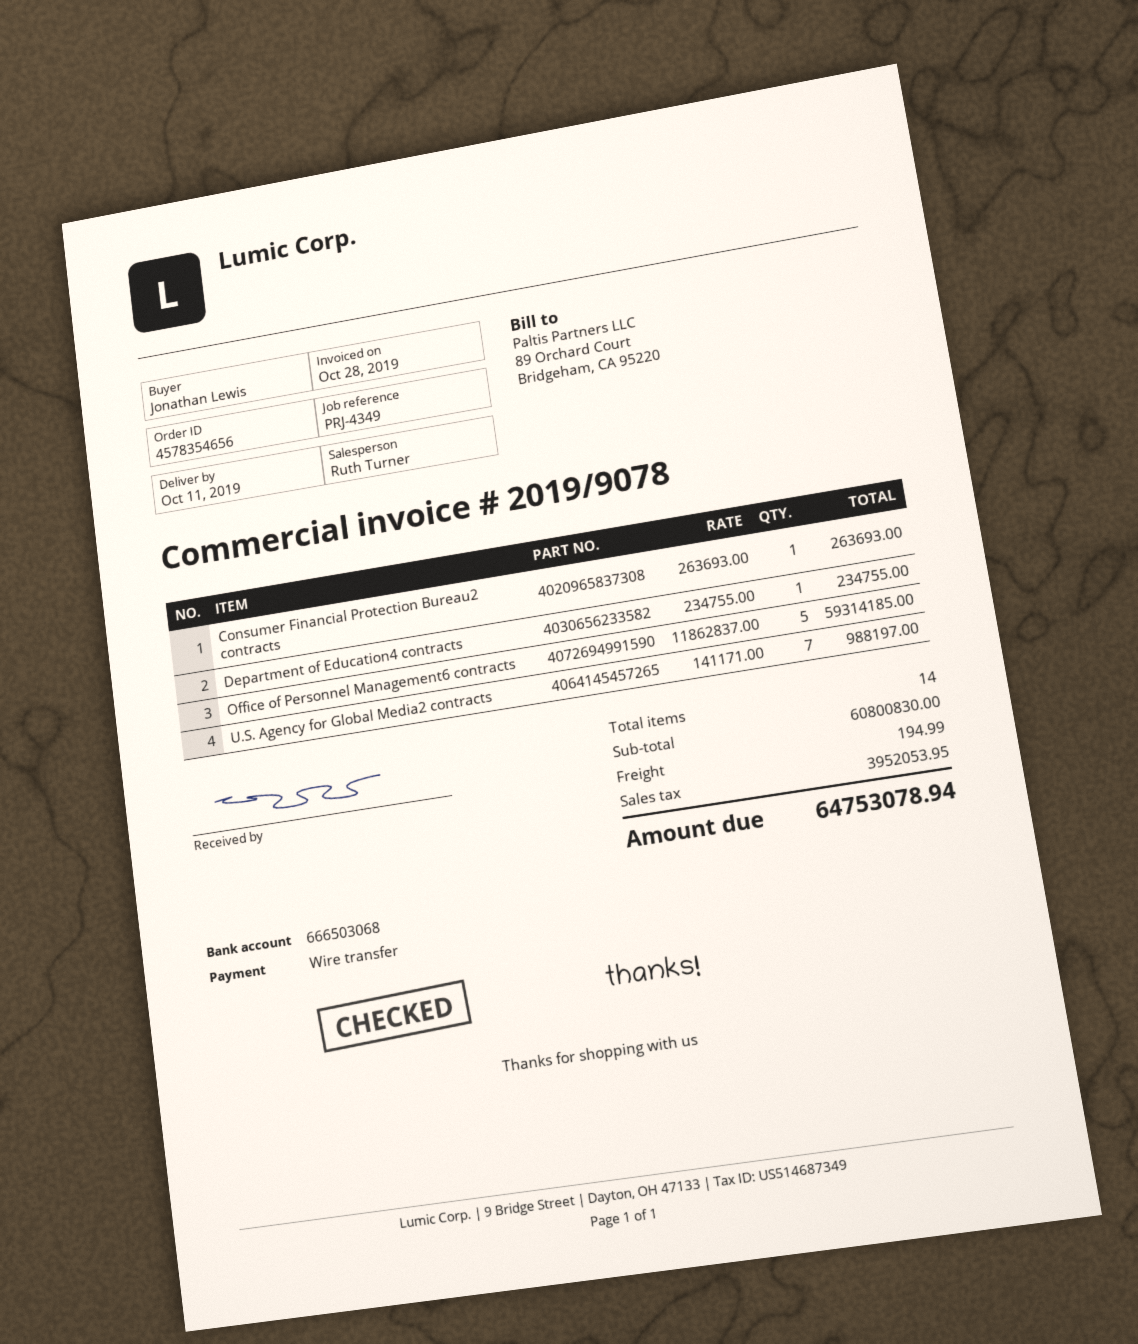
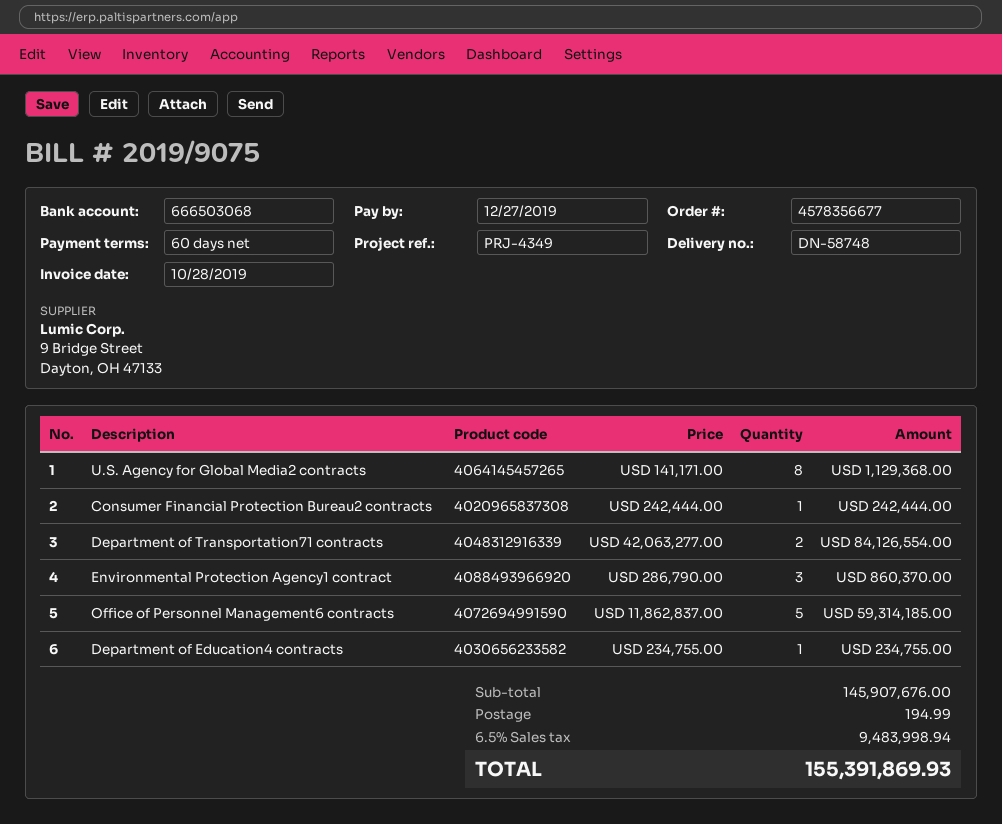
order number: 4578354656 -> 4578356677
invoice number: 2019/9078 -> 2019/9075
Consumer Financial Protection Bureau2 contracts: 1 x 263693.00 = 263693.00 -> 1 x 242444.00 = 242444.00
U.S. Agency for Global Media2 contracts: 7 x 141171.00 = 988197.00 -> 8 x 141171.00 = 1129368.00
Department of Transportation71 contracts: none -> 2 x 42063277.00 = 84126554.00
Environmental Protection Agency1 contract: none -> 3 x 286790.00 = 860370.00
subtotal: 60800830.00 -> 145907676.00
tax: 3952053.95 -> 9483998.94
total: 64753078.94 -> 155391869.93

